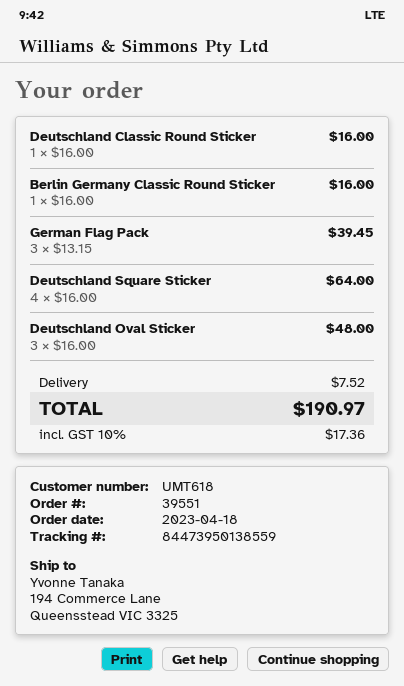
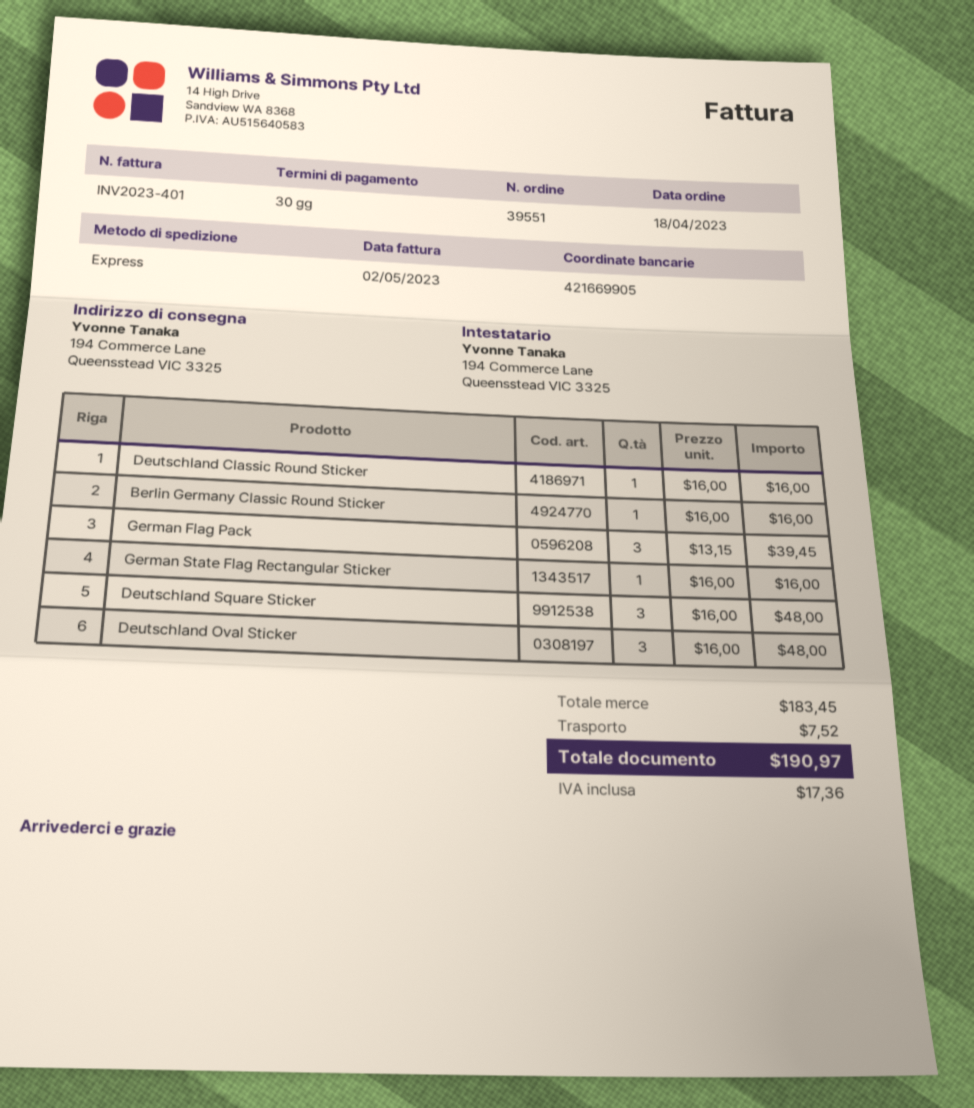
Deutschland Square Sticker: 4 x 16.00 = 64.00 -> 3 x 16.00 = 48.00
German State Flag Rectangular Sticker: none -> 1 x 16.00 = 16.00

